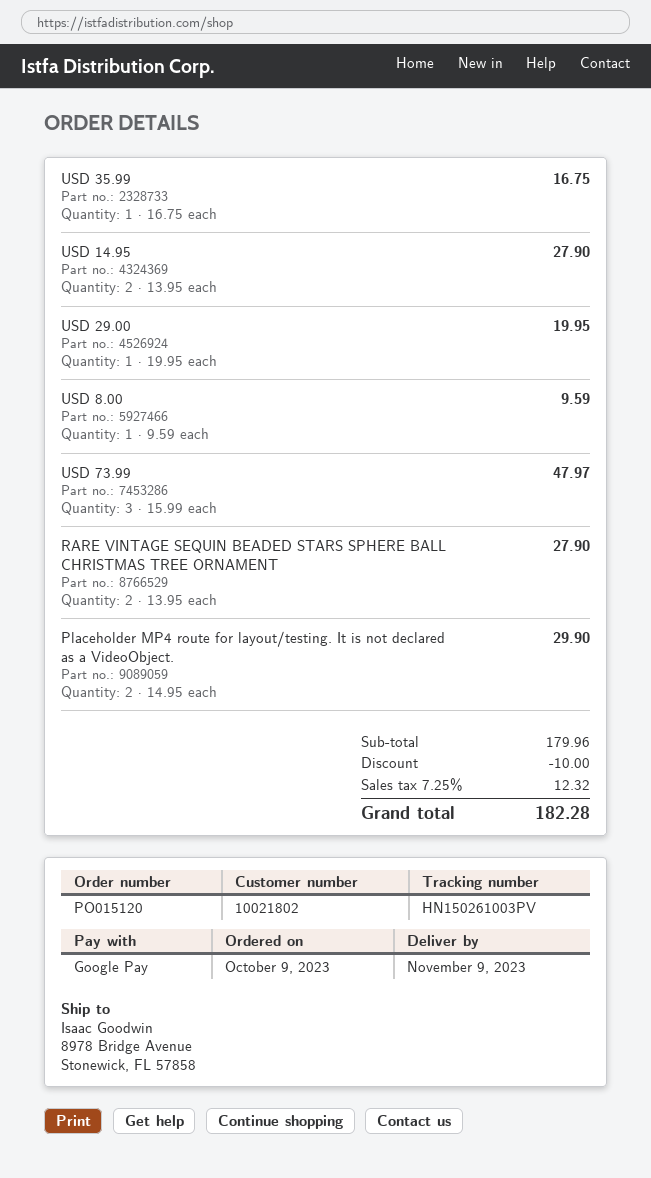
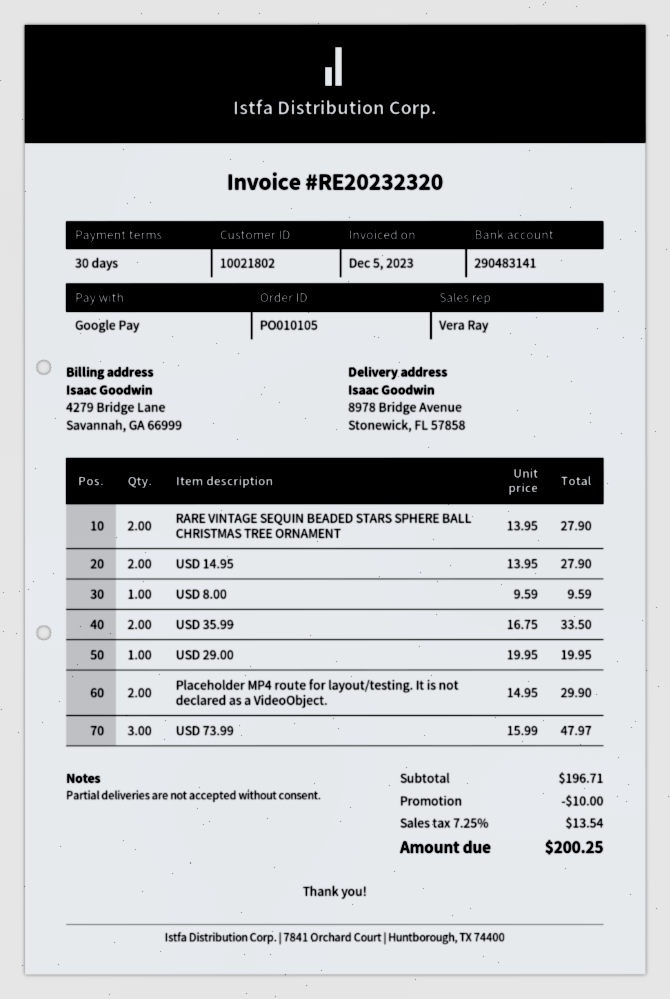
order number: PO015120 -> PO010105
USD 35.99: 1 x 16.75 = 16.75 -> 2 x 16.75 = 33.50
subtotal: 179.96 -> 196.71
tax: 7.25% = 12.32 -> 7.25% = 13.54
total: 182.28 -> 200.25

